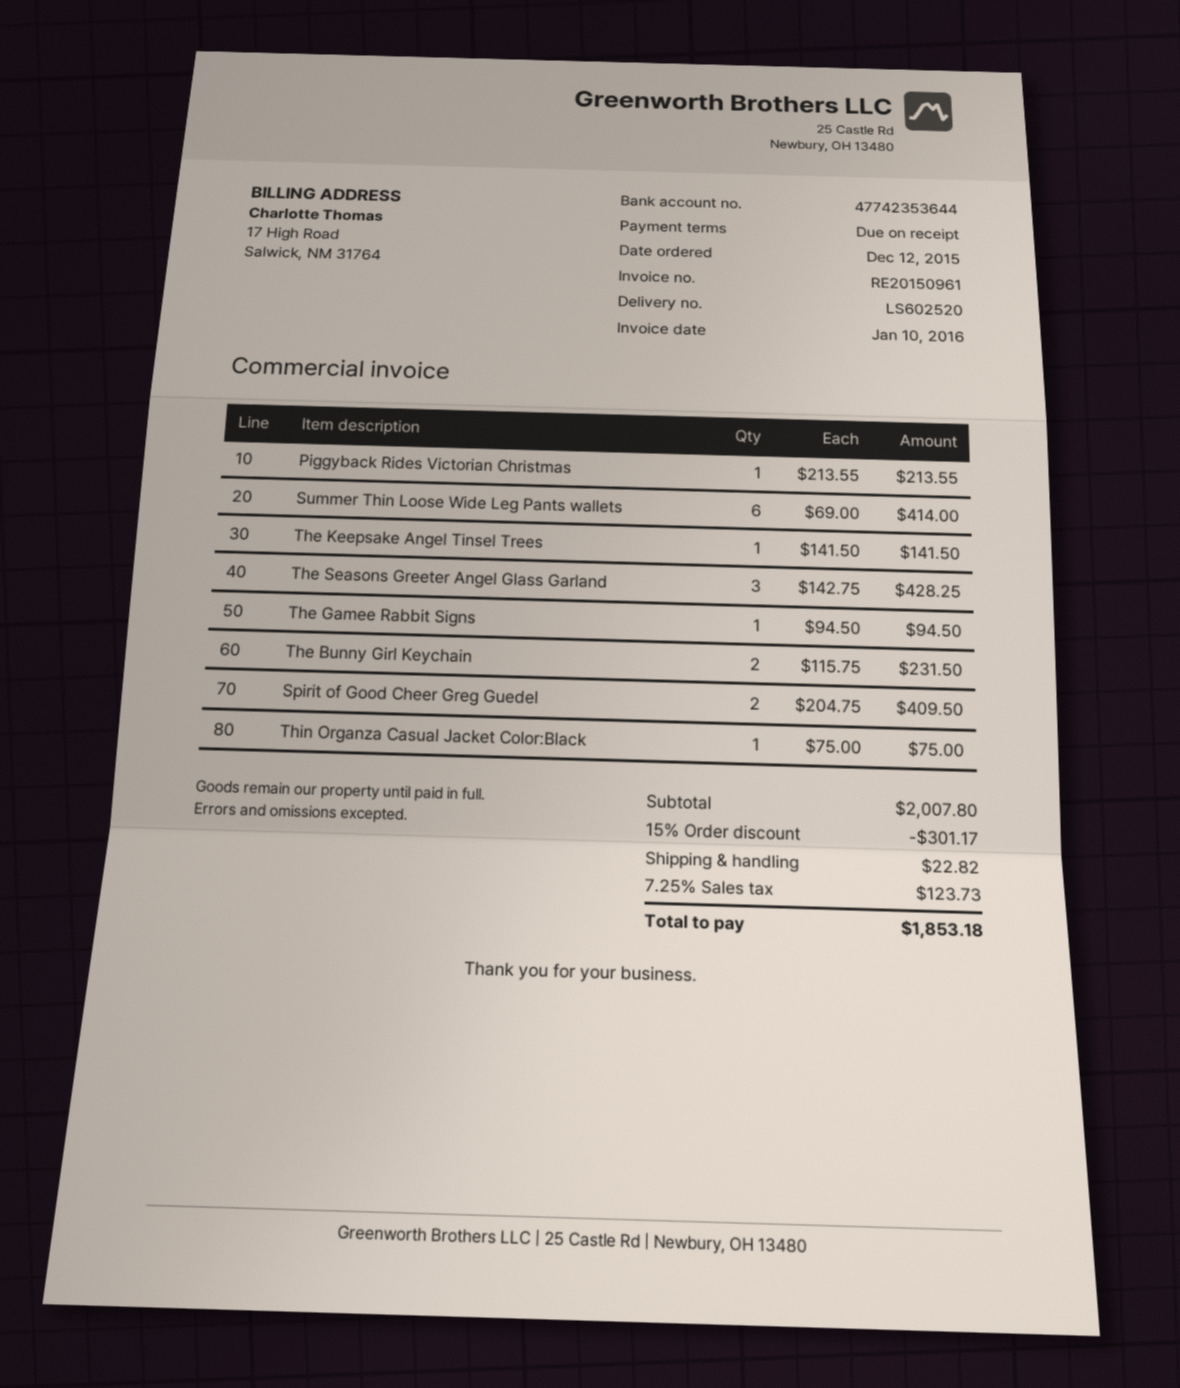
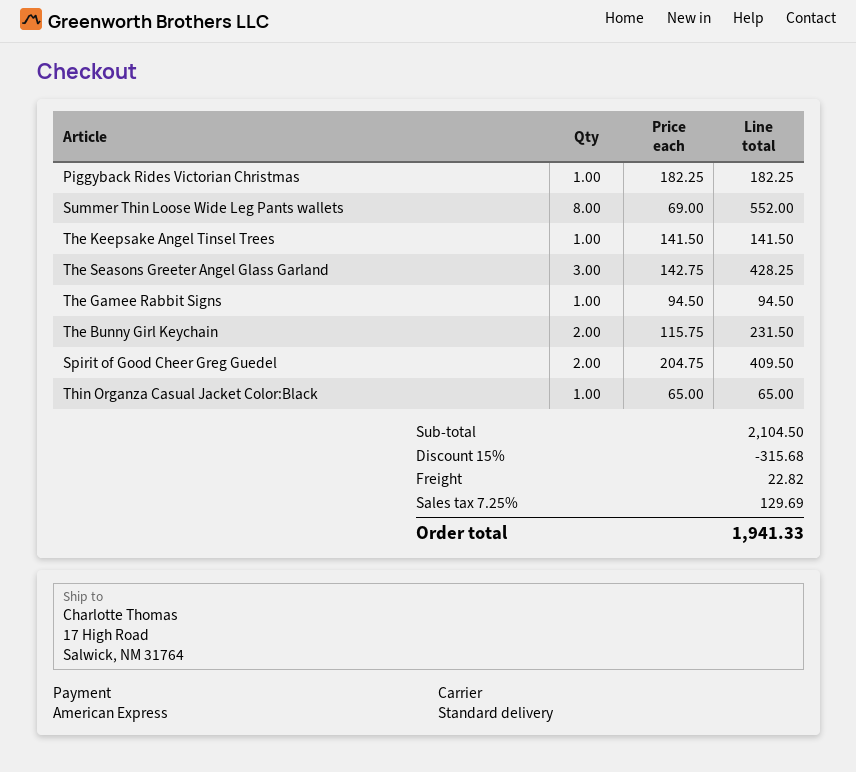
Piggyback Rides Victorian Christmas: 1 x 213.55 = 213.55 -> 1 x 182.25 = 182.25
Summer Thin Loose Wide Leg Pants wallets: 6 x 69.00 = 414.00 -> 8 x 69.00 = 552.00
Thin Organza Casual Jacket Color:Black: 1 x 75.00 = 75.00 -> 1 x 65.00 = 65.00
subtotal: 2007.80 -> 2104.50
discount: 15% = 301.17 -> 15% = 315.68
tax: 7.25% = 123.73 -> 7.25% = 129.69
total: 1853.18 -> 1941.33

